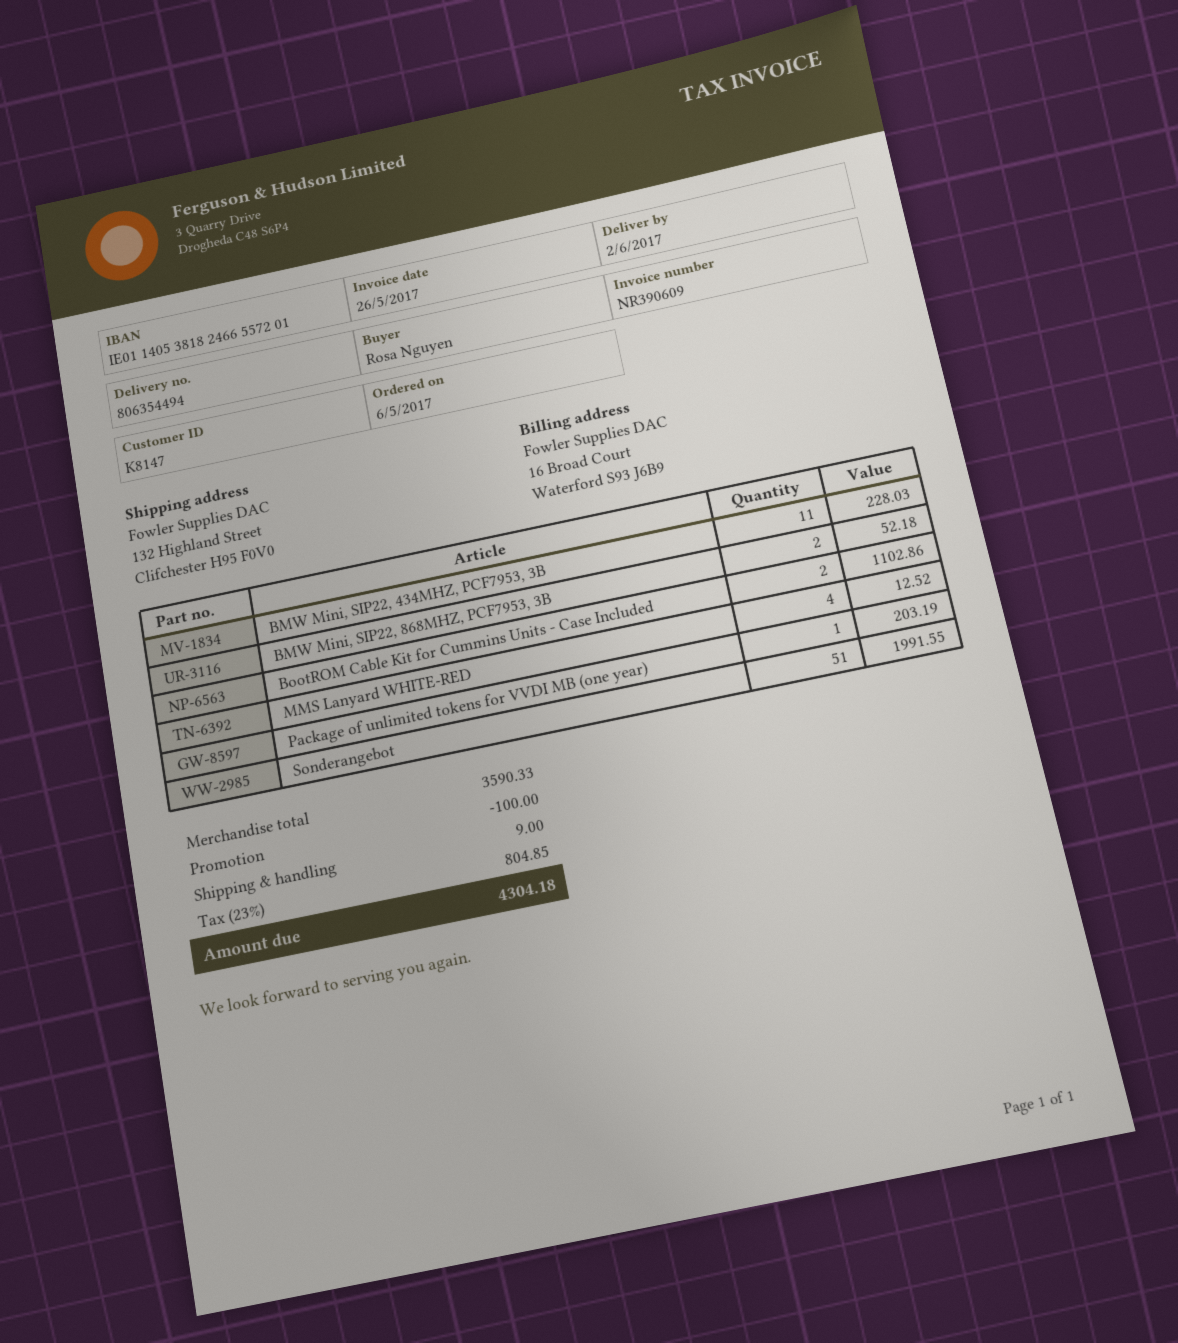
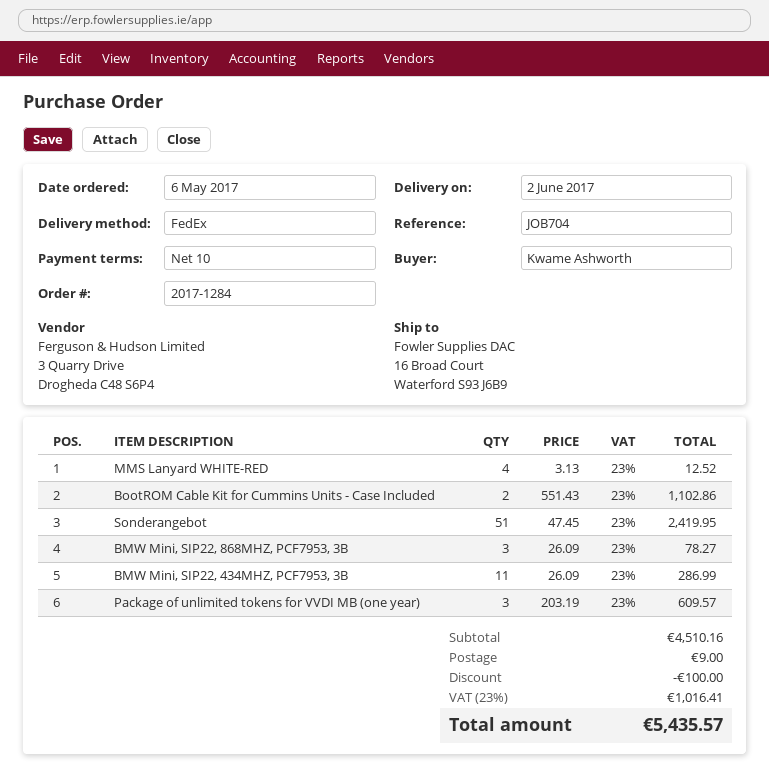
ordered by: Rosa Nguyen -> Kwame Ashworth
ship to: 132 Highland Street, Clifchester H95 F0V0 -> 16 Broad Court, Waterford S93 J6B9
BMW Mini, SIP22, 434MHZ, PCF7953, 3B: 11 for 228.03 -> 11 for 286.99
BMW Mini, SIP22, 868MHZ, PCF7953, 3B: 2 for 52.18 -> 3 for 78.27
Package of unlimited tokens for VVDI MB (one year): 1 for 203.19 -> 3 for 609.57
Sonderangebot: 51 for 1991.55 -> 51 for 2419.95
subtotal: 3590.33 -> 4510.16
tax: 23% = 804.85 -> 23% = 1016.41
total: 4304.18 -> 5435.57

